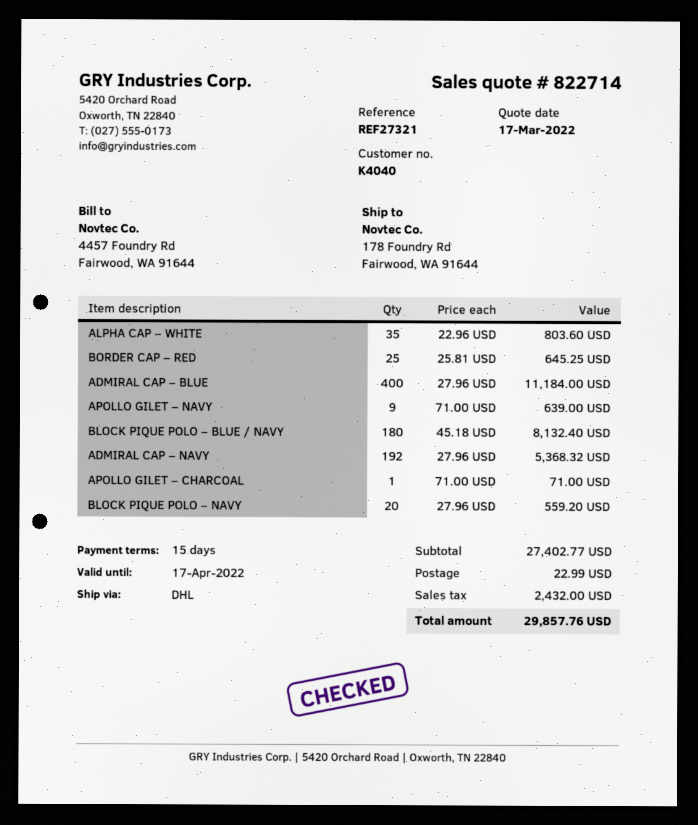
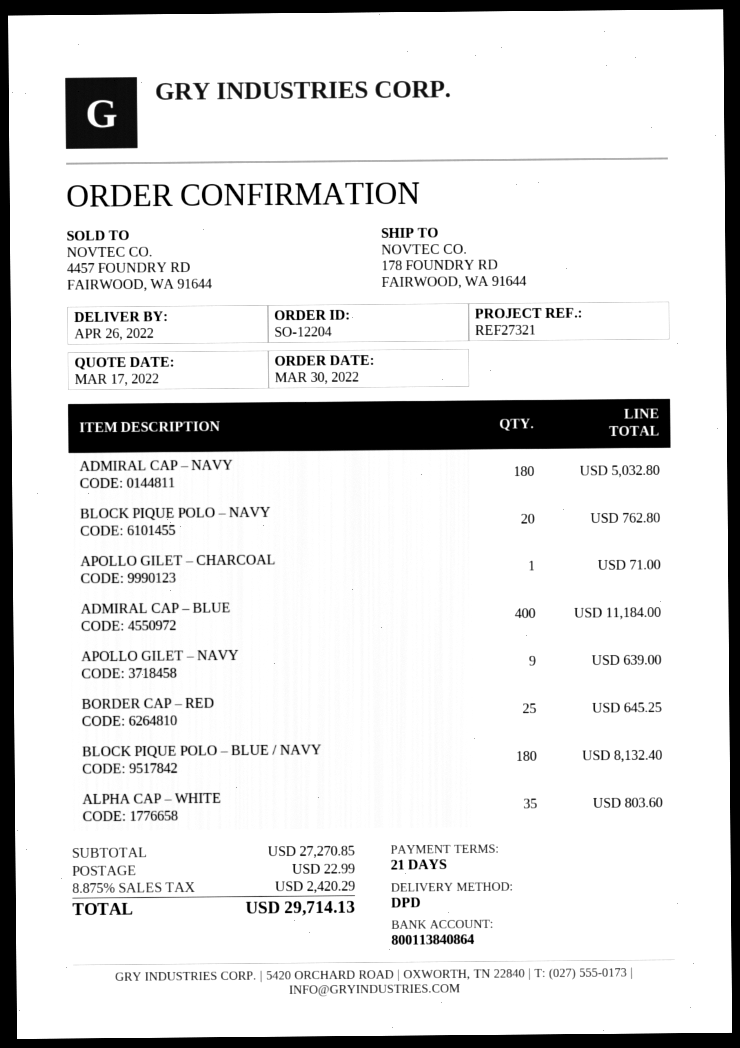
payment terms: 15 days -> 21 days
shipping method: DHL -> DPD
ADMIRAL CAP – NAVY: 192 for 5368.32 -> 180 for 5032.80
BLOCK PIQUE POLO – NAVY: 20 for 559.20 -> 20 for 762.80
subtotal: 27402.77 -> 27270.85
tax: 2432.00 -> 2420.29
total: 29857.76 -> 29714.13

